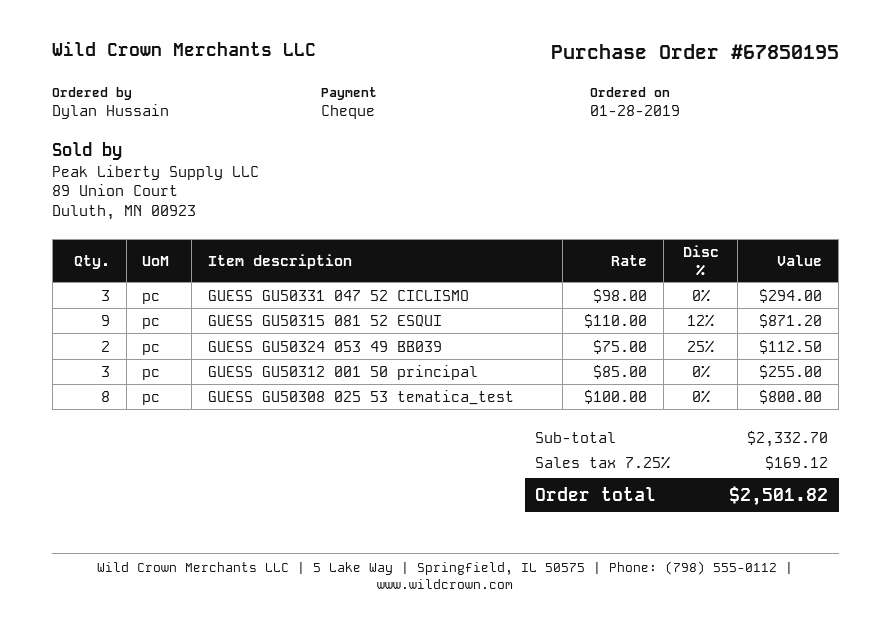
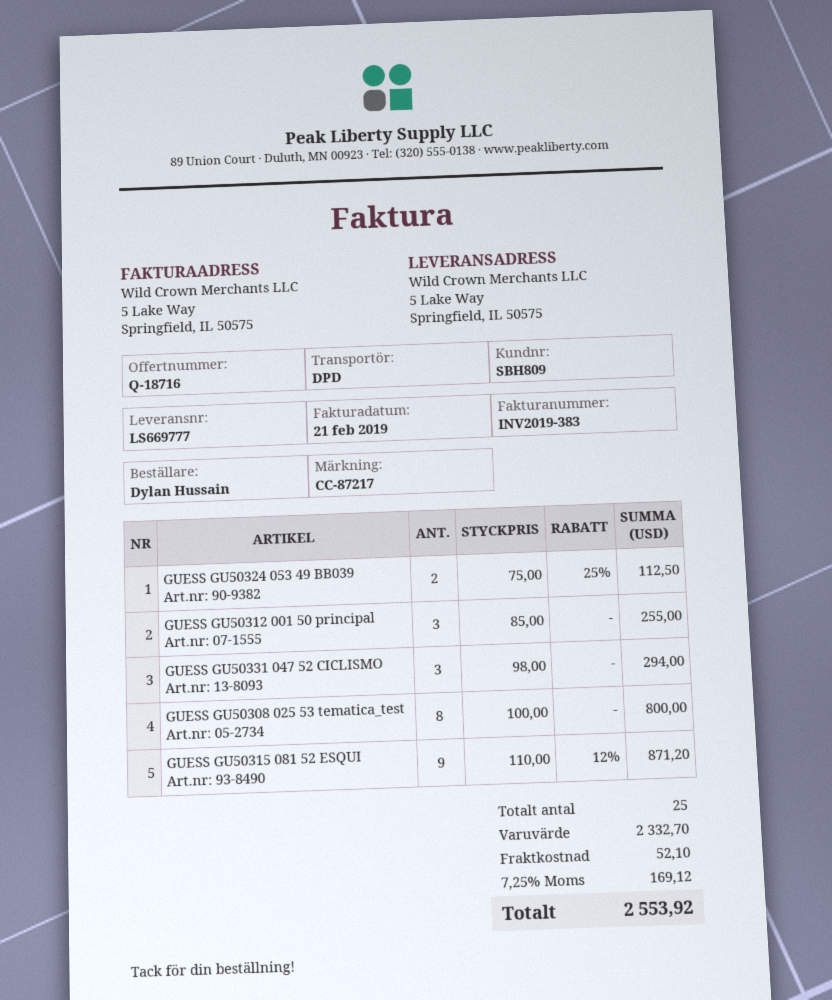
shipping: none -> 52.10
total: 2501.82 -> 2553.92

